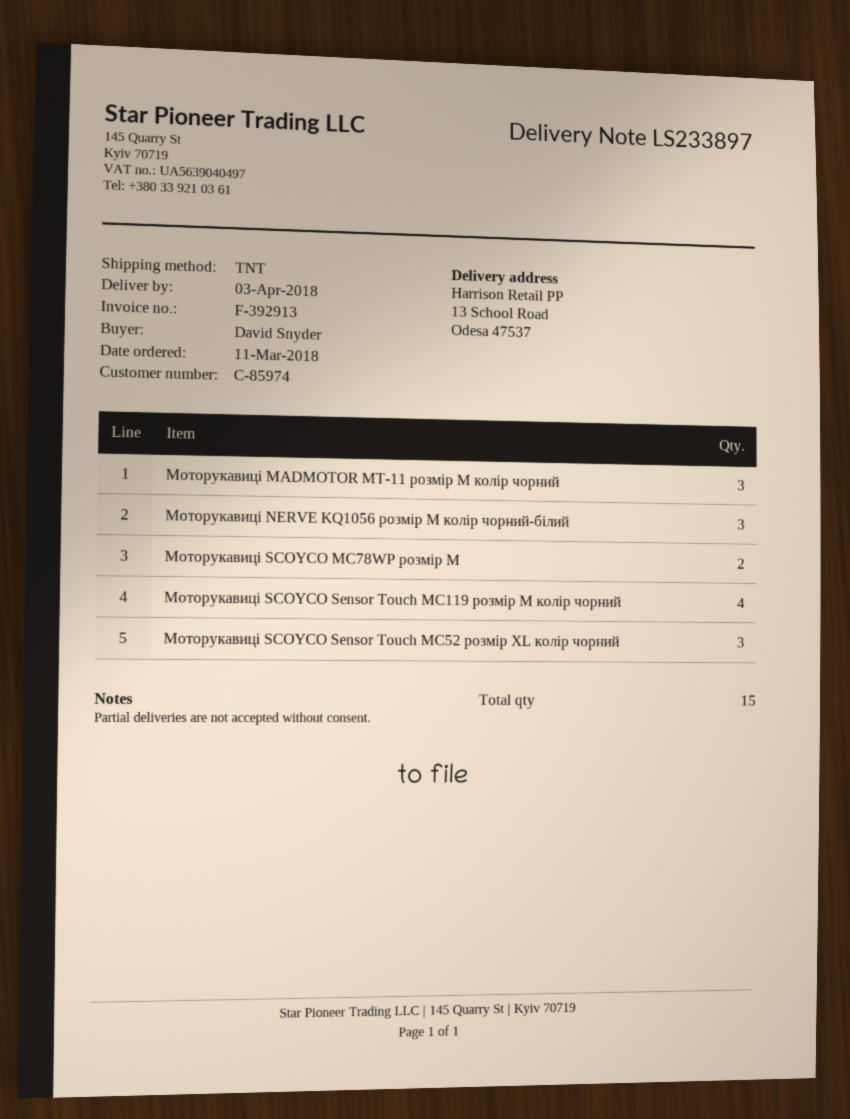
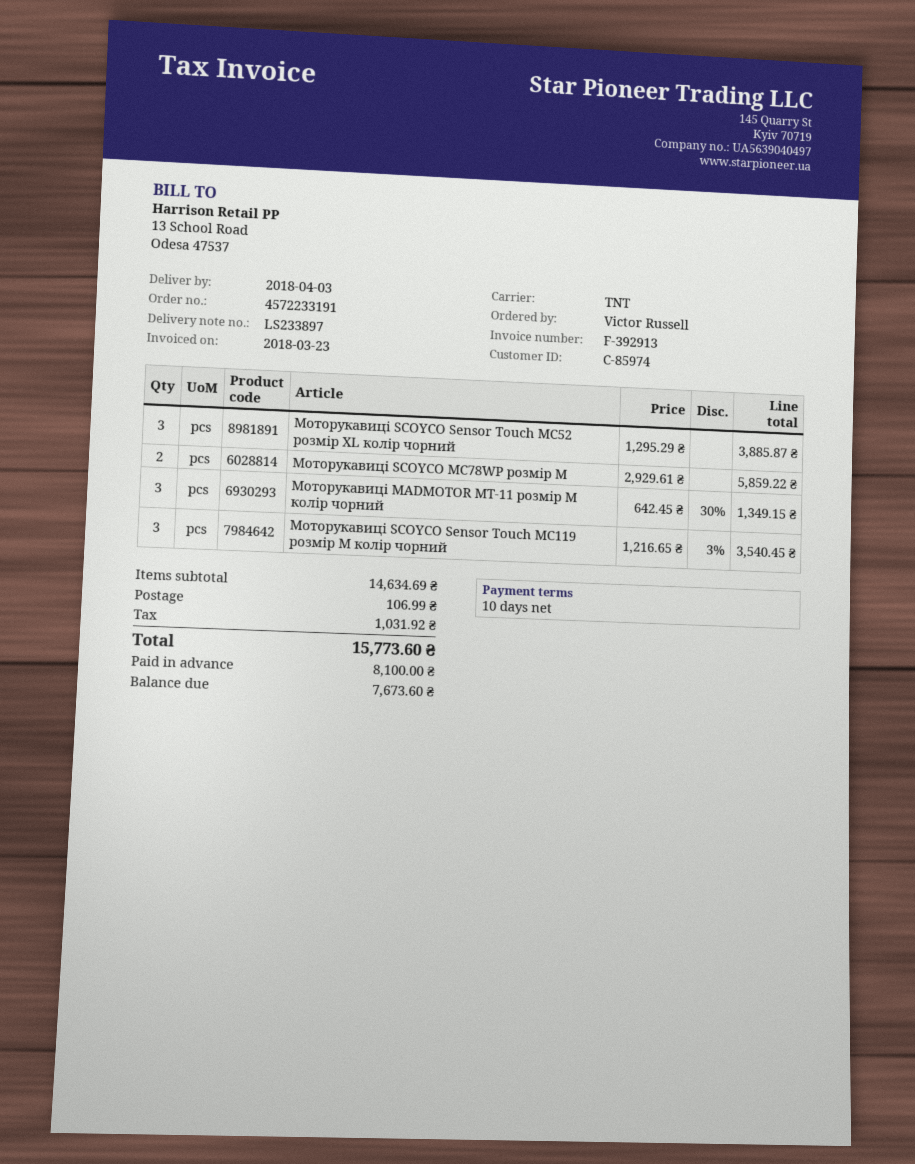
ordered by: David Snyder -> Victor Russell
Моторукавиці NERVE KQ1056 розмір M колір чорний-білий: 3 -> none
Моторукавиці SCOYCO Sensor Touch MC119 розмір M колір чорний: 4 -> 3

